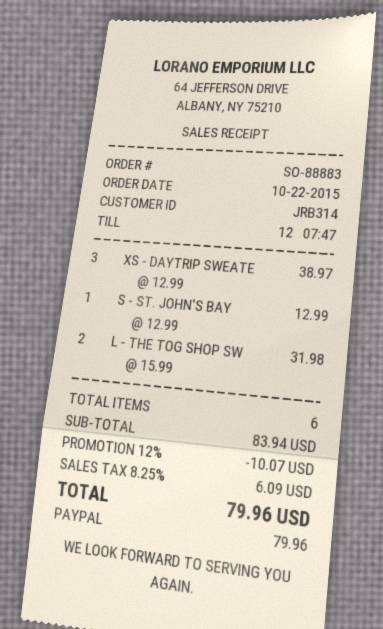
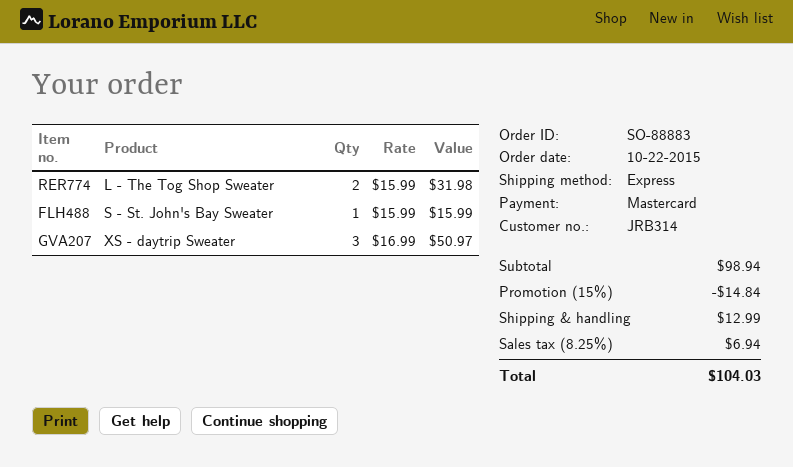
payment method: PayPal -> Mastercard
XS - DAYTRIP SWEATE: 3 x 12.99 = 38.97 -> 3 x 16.99 = 50.97
S - ST. JOHN'S BAY: 1 x 12.99 = 12.99 -> 1 x 15.99 = 15.99
subtotal: 83.94 -> 98.94
discount: 12% = 10.07 -> 15% = 14.84
shipping: none -> 12.99
tax: 8.25% = 6.09 -> 8.25% = 6.94
total: 79.96 -> 104.03

